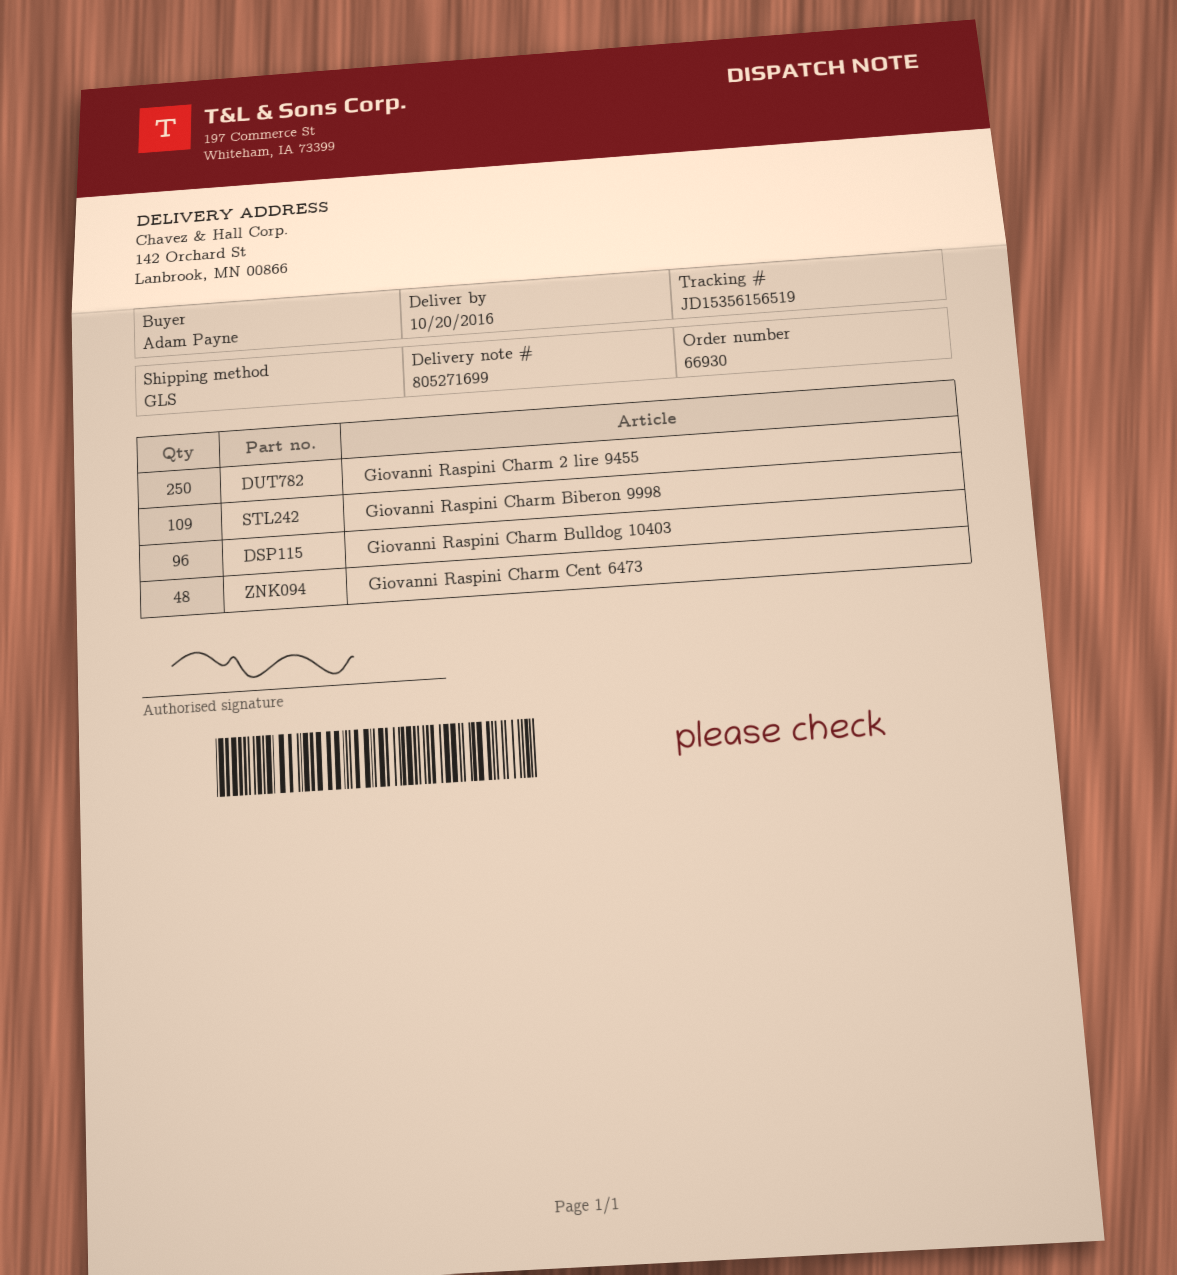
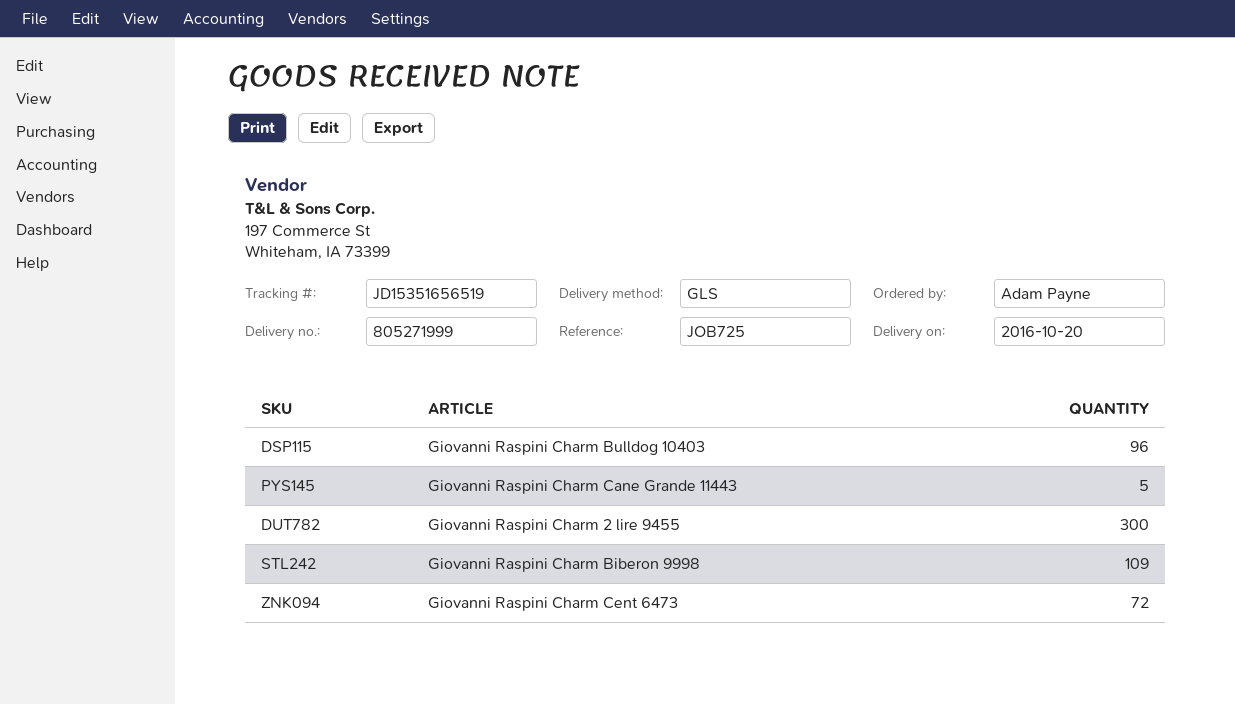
delivery note number: 805271699 -> 805271999
tracking number: JD15356156519 -> JD15351656519
Giovanni Raspini Charm 2 lire 9455: 250 -> 300
Giovanni Raspini Charm Cent 6473: 48 -> 72
Giovanni Raspini Charm Cane Grande 11443: none -> 5

